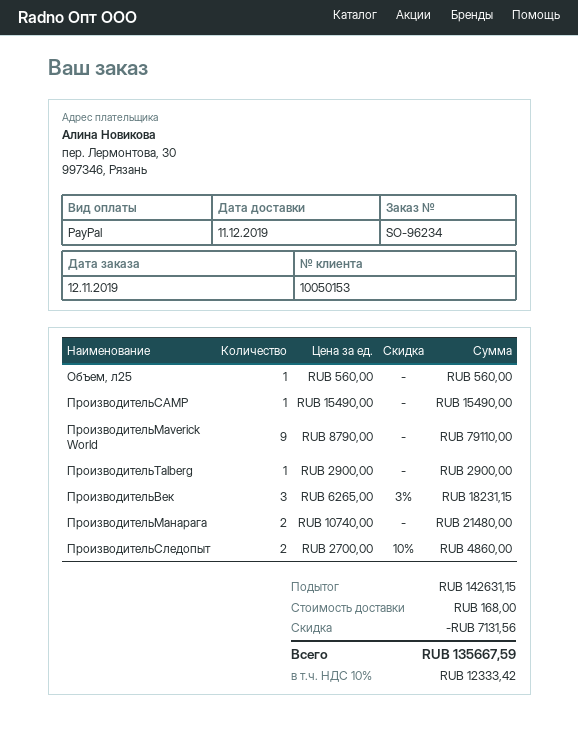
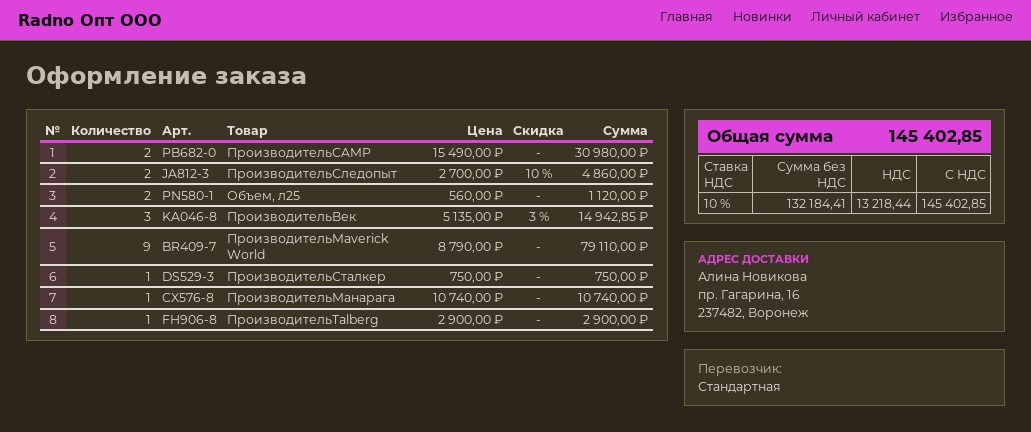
Объем, л25: 1 x 560.00 = 560.00 -> 2 x 560.00 = 1120.00
ПроизводительCAMP: 1 x 15490.00 = 15490.00 -> 2 x 15490.00 = 30980.00
ПроизводительВек: 3 x 6265.00 - 3% = 18231.15 -> 3 x 5135.00 - 3% = 14942.85
ПроизводительМанарага: 2 x 10740.00 = 21480.00 -> 1 x 10740.00 = 10740.00
ПроизводительСталкер: none -> 1 x 750.00 = 750.00
discount: 7131.56 -> none
shipping: 168.00 -> none
tax: 10% = 12333.42 -> 10% = 13218.44
total: 135667.59 -> 145402.85

